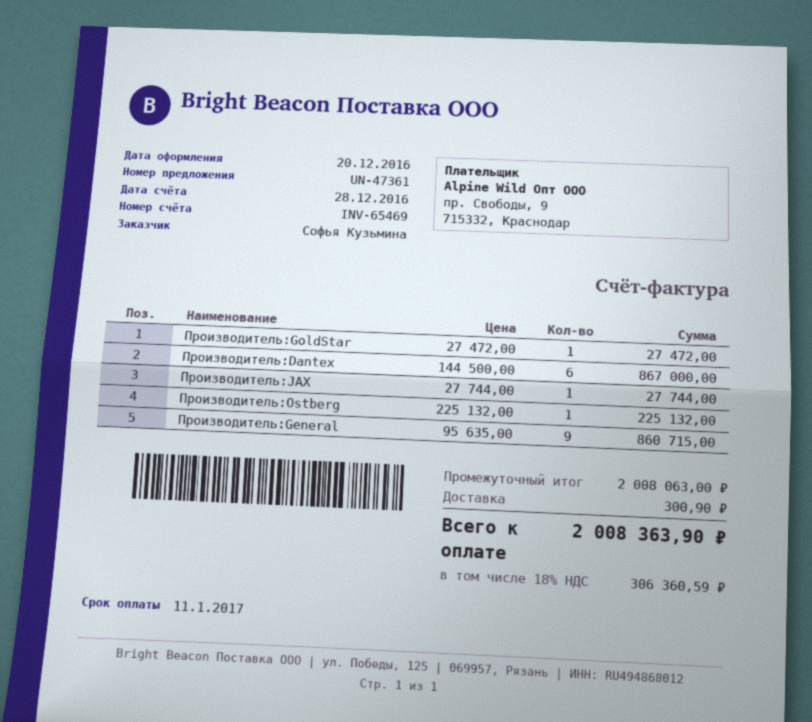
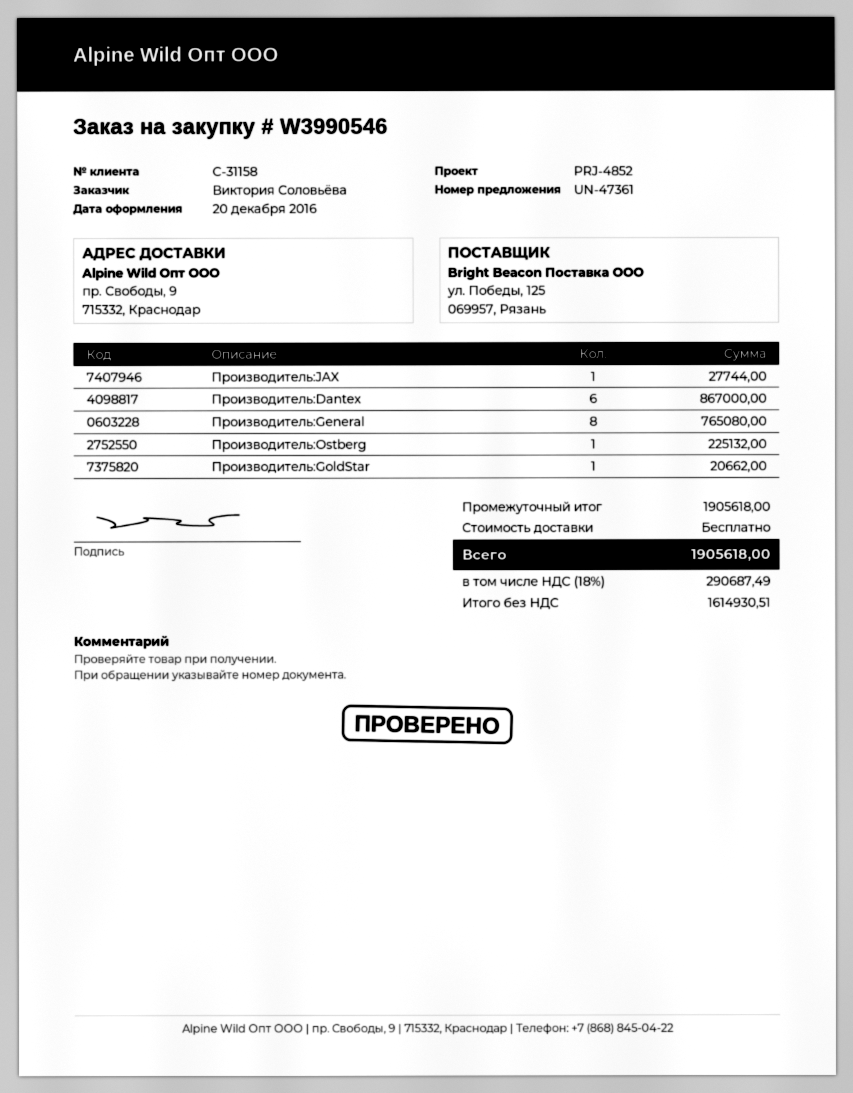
ordered by: Софья Кузьмина -> Виктория Соловьёва
Производитель:GoldStar: 1 for 27472.00 -> 1 for 20662.00
Производитель:General: 9 for 860715.00 -> 8 for 765080.00
subtotal: 2008063.00 -> 1905618.00
shipping: 300.90 -> 0.00
tax: 18% = 306360.59 -> 18% = 290687.49
total: 2008363.90 -> 1905618.00

